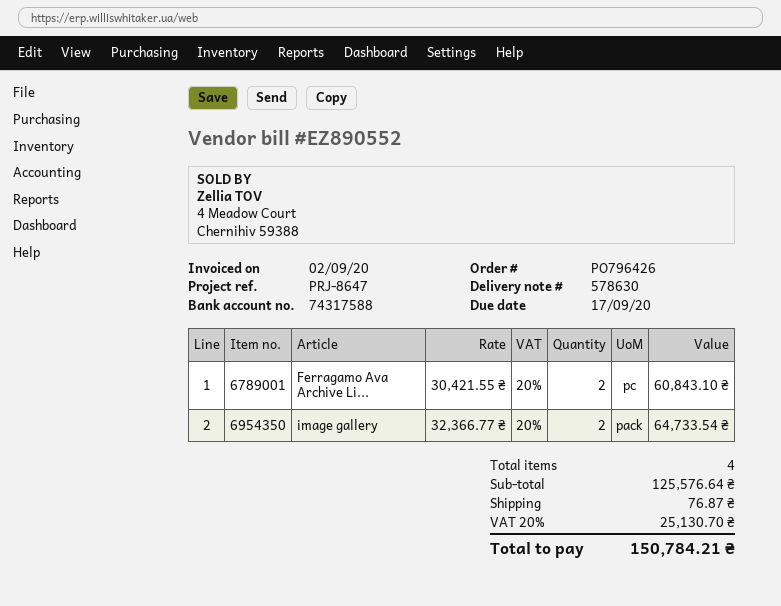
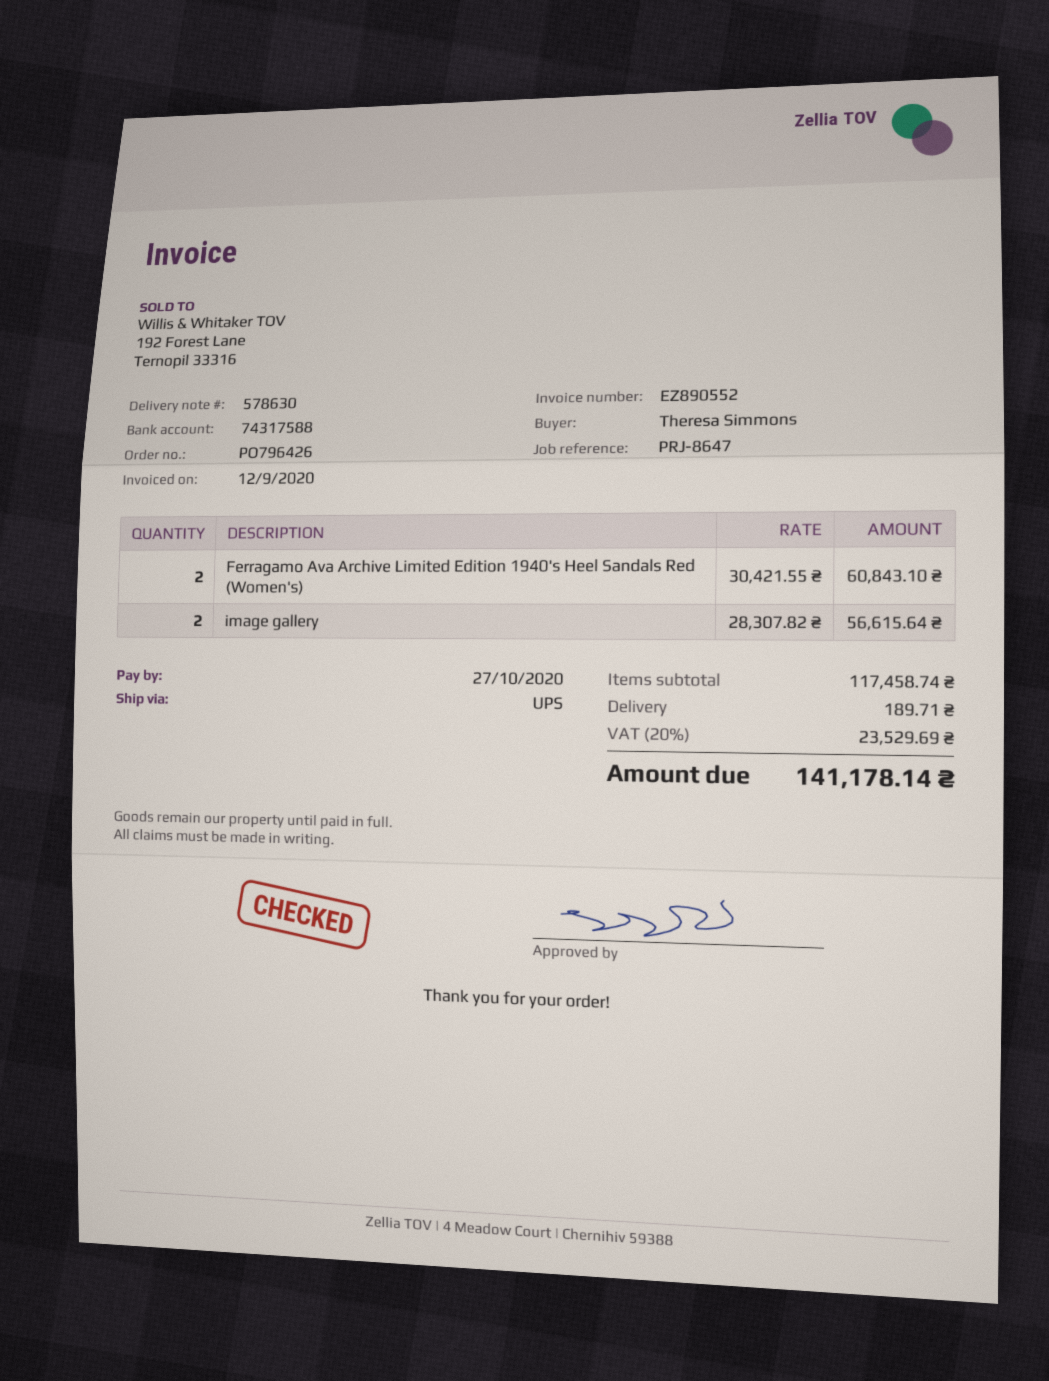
invoice date: 2020-09-02 -> 2020-09-12
due date: 2020-09-17 -> 2020-10-27
image gallery: 2 x 32366.77 = 64733.54 -> 2 x 28307.82 = 56615.64
subtotal: 125576.64 -> 117458.74
shipping: 76.87 -> 189.71
tax: 20% = 25130.70 -> 20% = 23529.69
total: 150784.21 -> 141178.14

